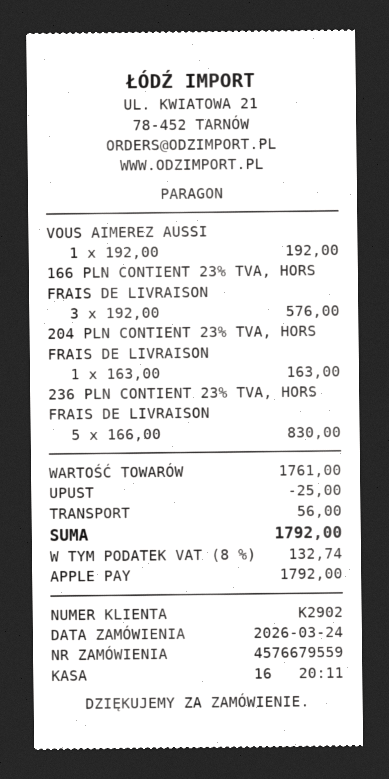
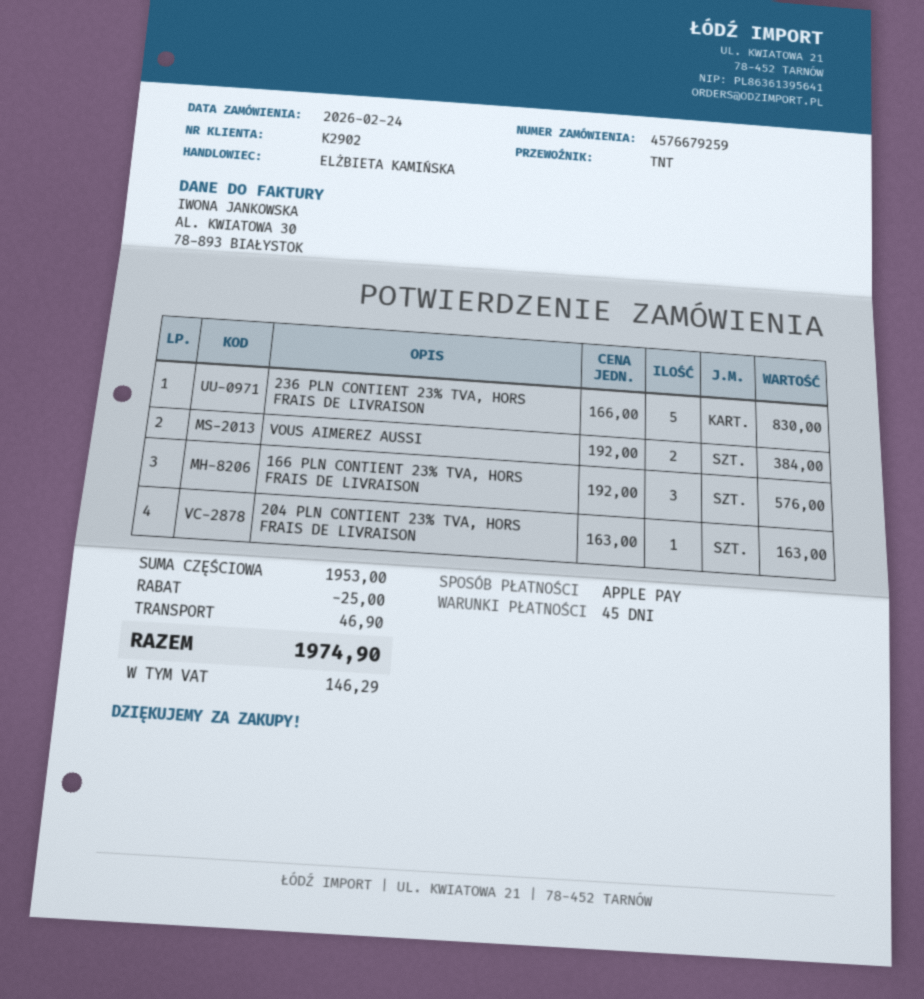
order number: 4576679559 -> 4576679259
order date: 2026-03-24 -> 2026-02-24
VOUS AIMEREZ AUSSI: 1 x 192.00 = 192.00 -> 2 x 192.00 = 384.00
subtotal: 1761.00 -> 1953.00
shipping: 56.00 -> 46.90
tax: 132.74 -> 146.29
total: 1792.00 -> 1974.90

